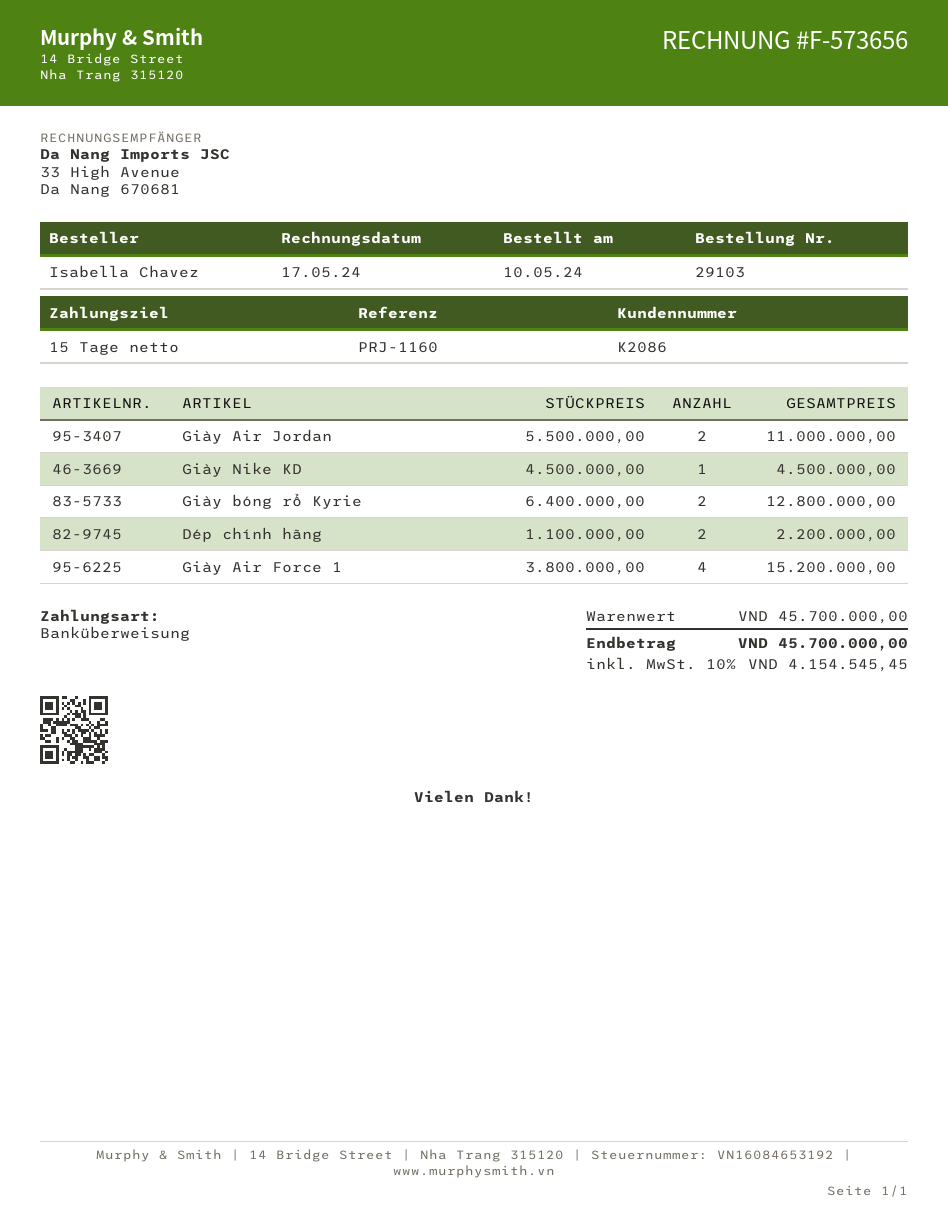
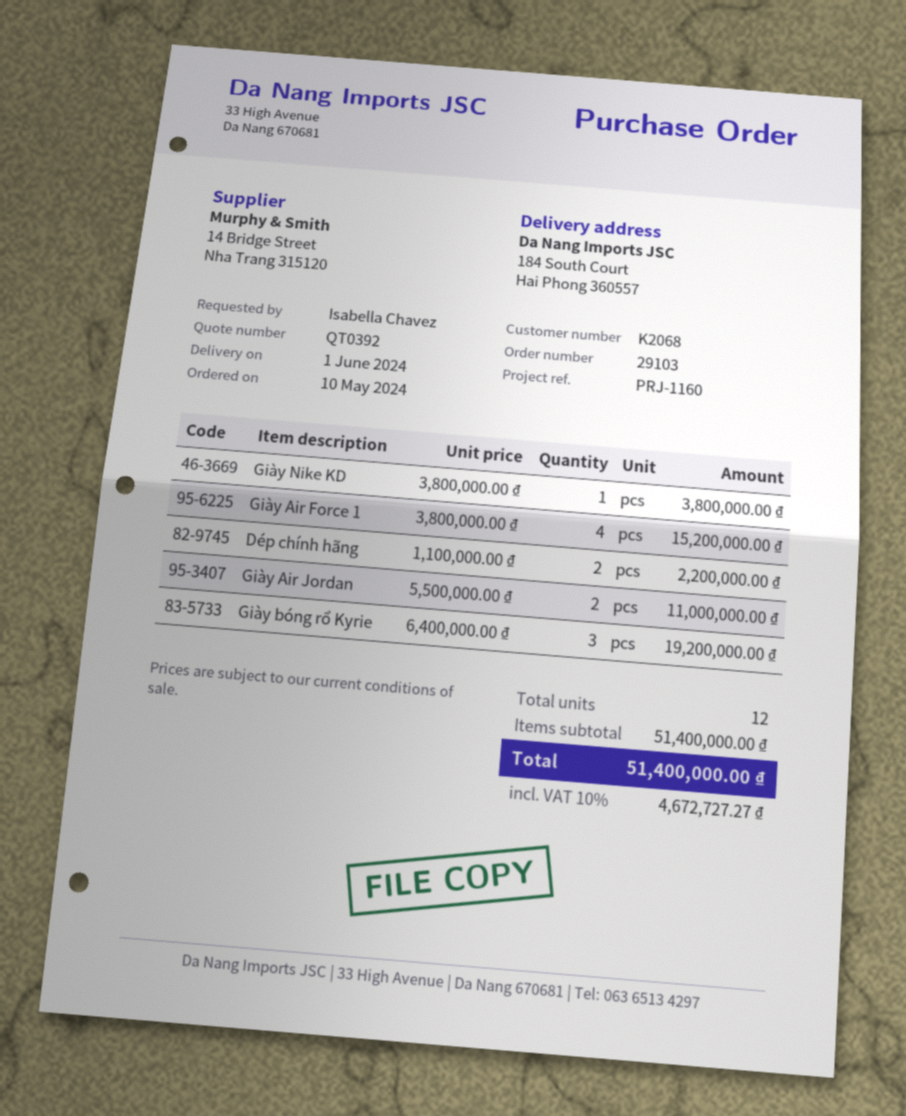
customer number: K2086 -> K2068
Giày Nike KD: 1 x 4500000.00 = 4500000.00 -> 1 x 3800000.00 = 3800000.00
Giày bóng rổ Kyrie: 2 x 6400000.00 = 12800000.00 -> 3 x 6400000.00 = 19200000.00
subtotal: 45700000.00 -> 51400000.00
tax: 10% = 4154545.45 -> 10% = 4672727.27
total: 45700000.00 -> 51400000.00

